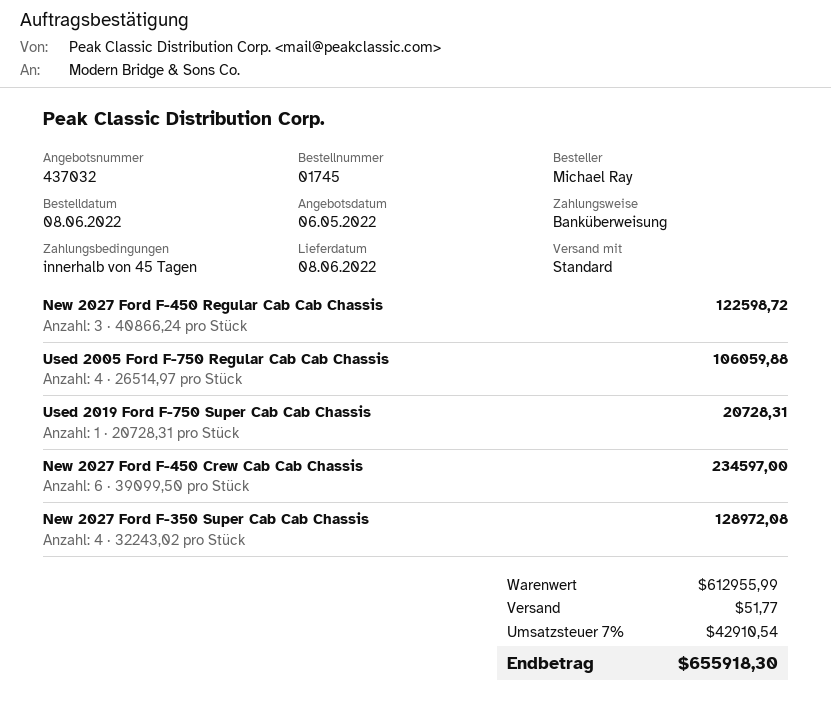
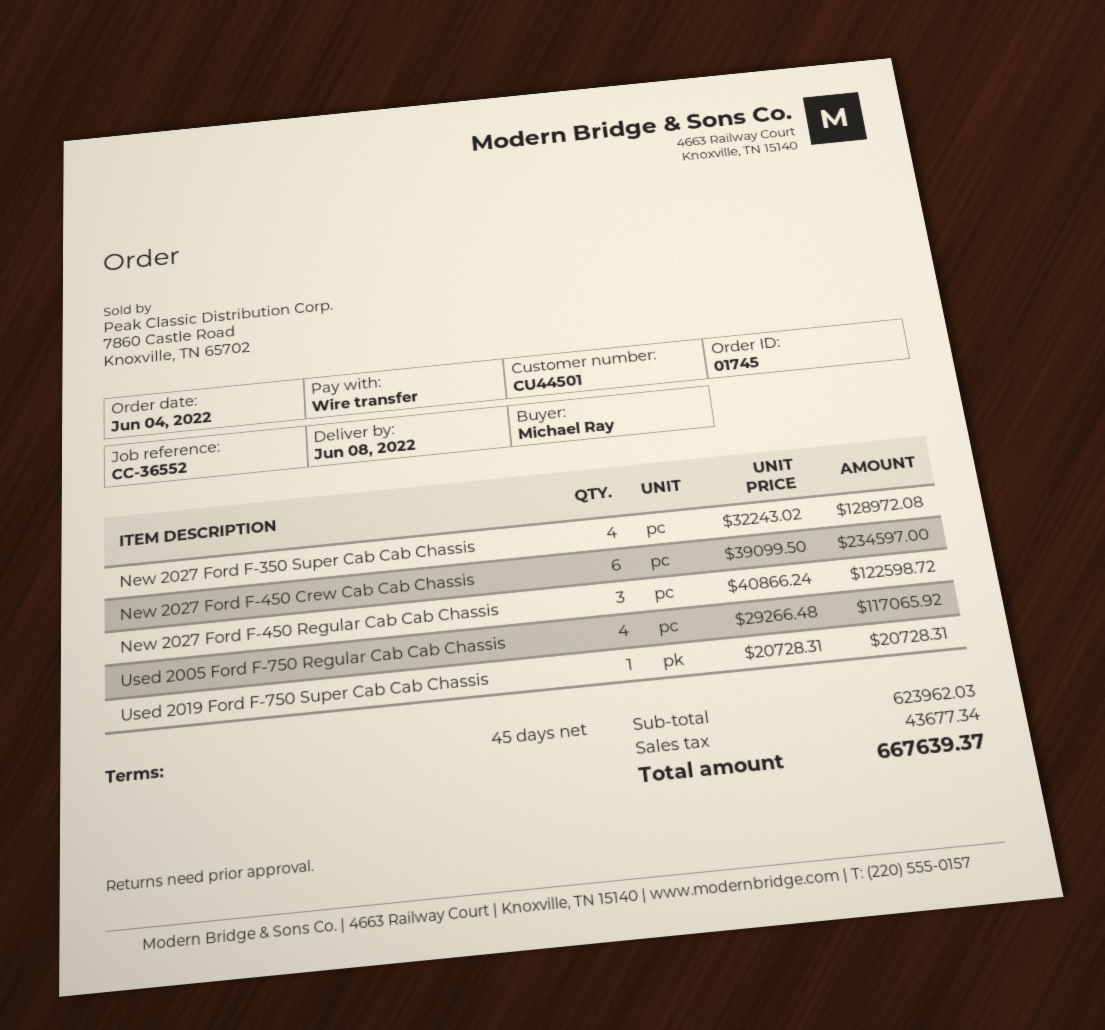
order date: 2022-06-08 -> 2022-06-04
Used 2005 Ford F-750 Regular Cab Cab Chassis: 4 x 26514.97 = 106059.88 -> 4 x 29266.48 = 117065.92
subtotal: 612955.99 -> 623962.03
shipping: 51.77 -> none
tax: 42910.54 -> 43677.34
total: 655918.30 -> 667639.37

